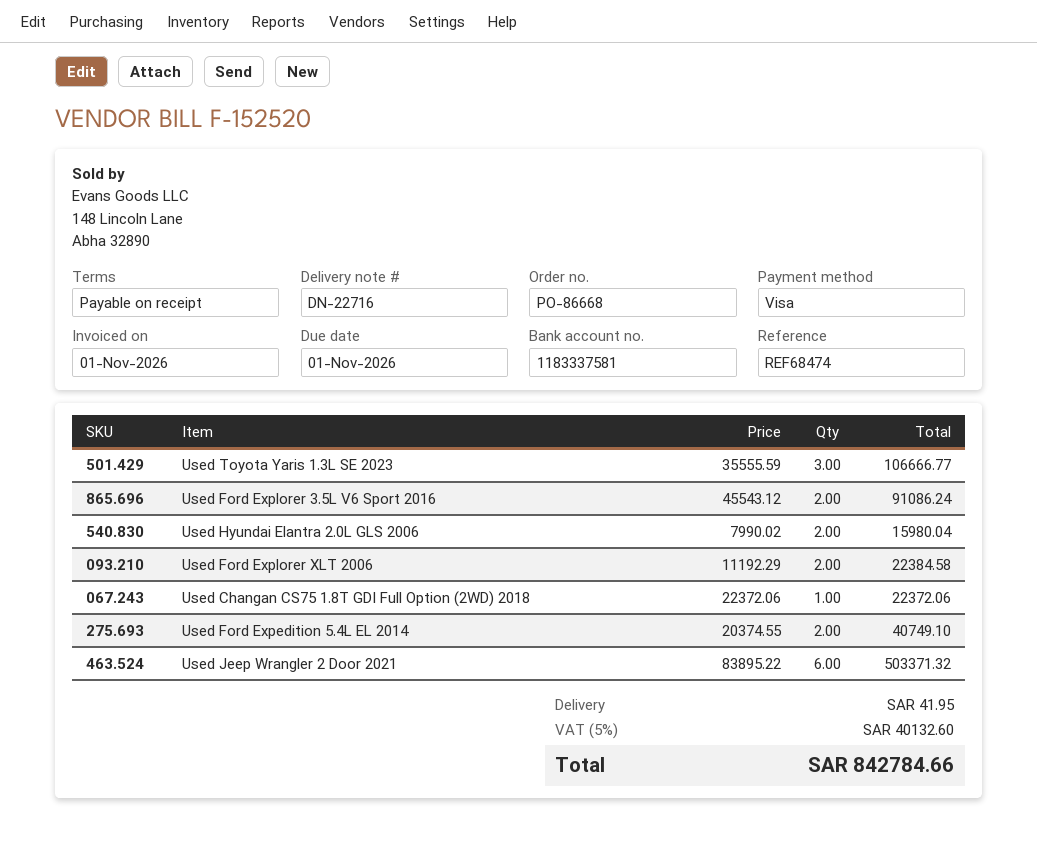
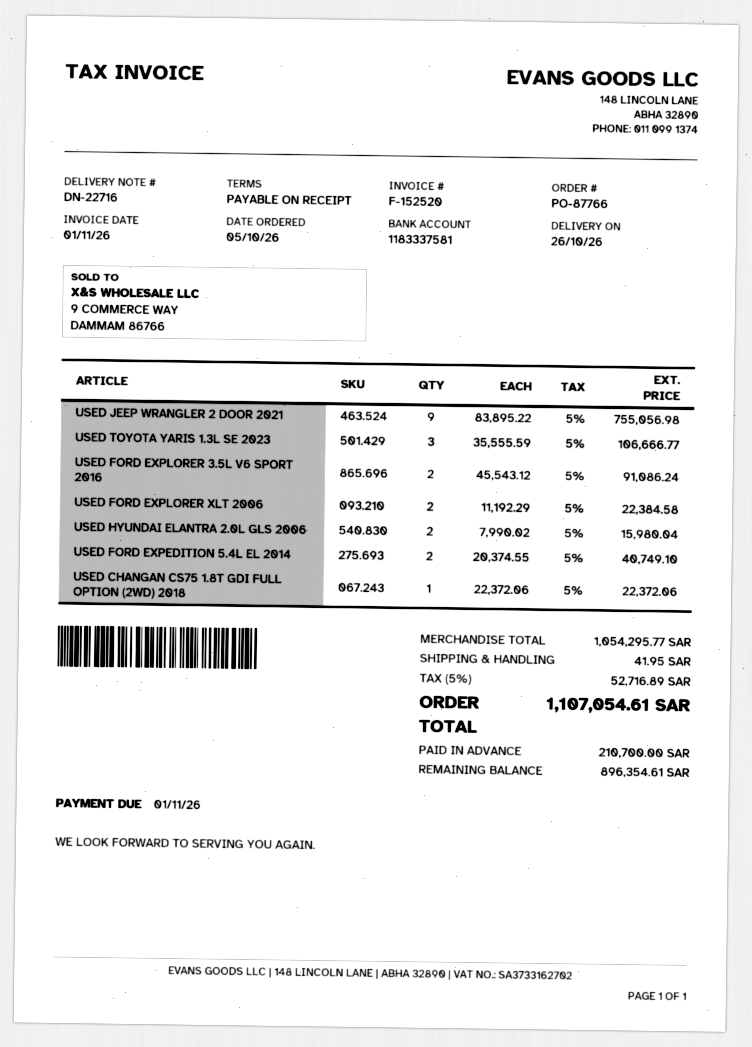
order number: PO-86668 -> PO-87766
Used Jeep Wrangler 2 Door 2021: 6 x 83895.22 = 503371.32 -> 9 x 83895.22 = 755056.98
tax: 5% = 40132.60 -> 5% = 52716.89
total: 842784.66 -> 1107054.61

